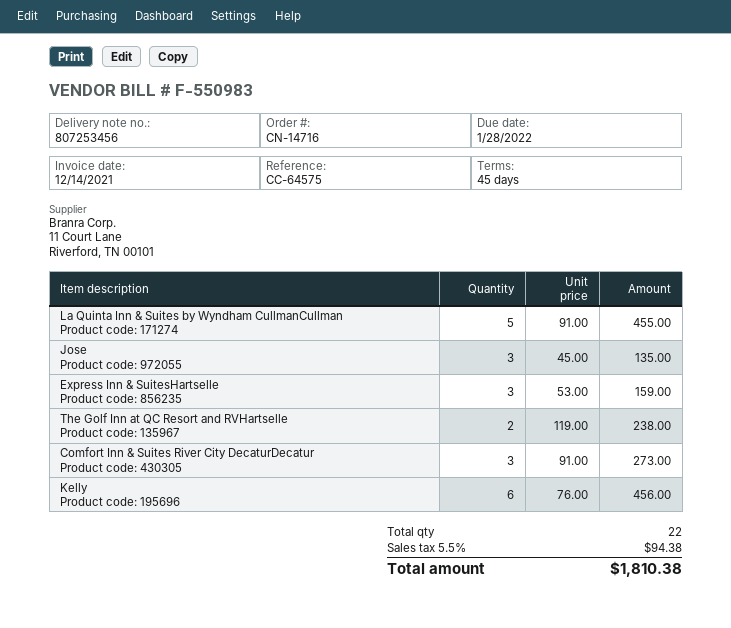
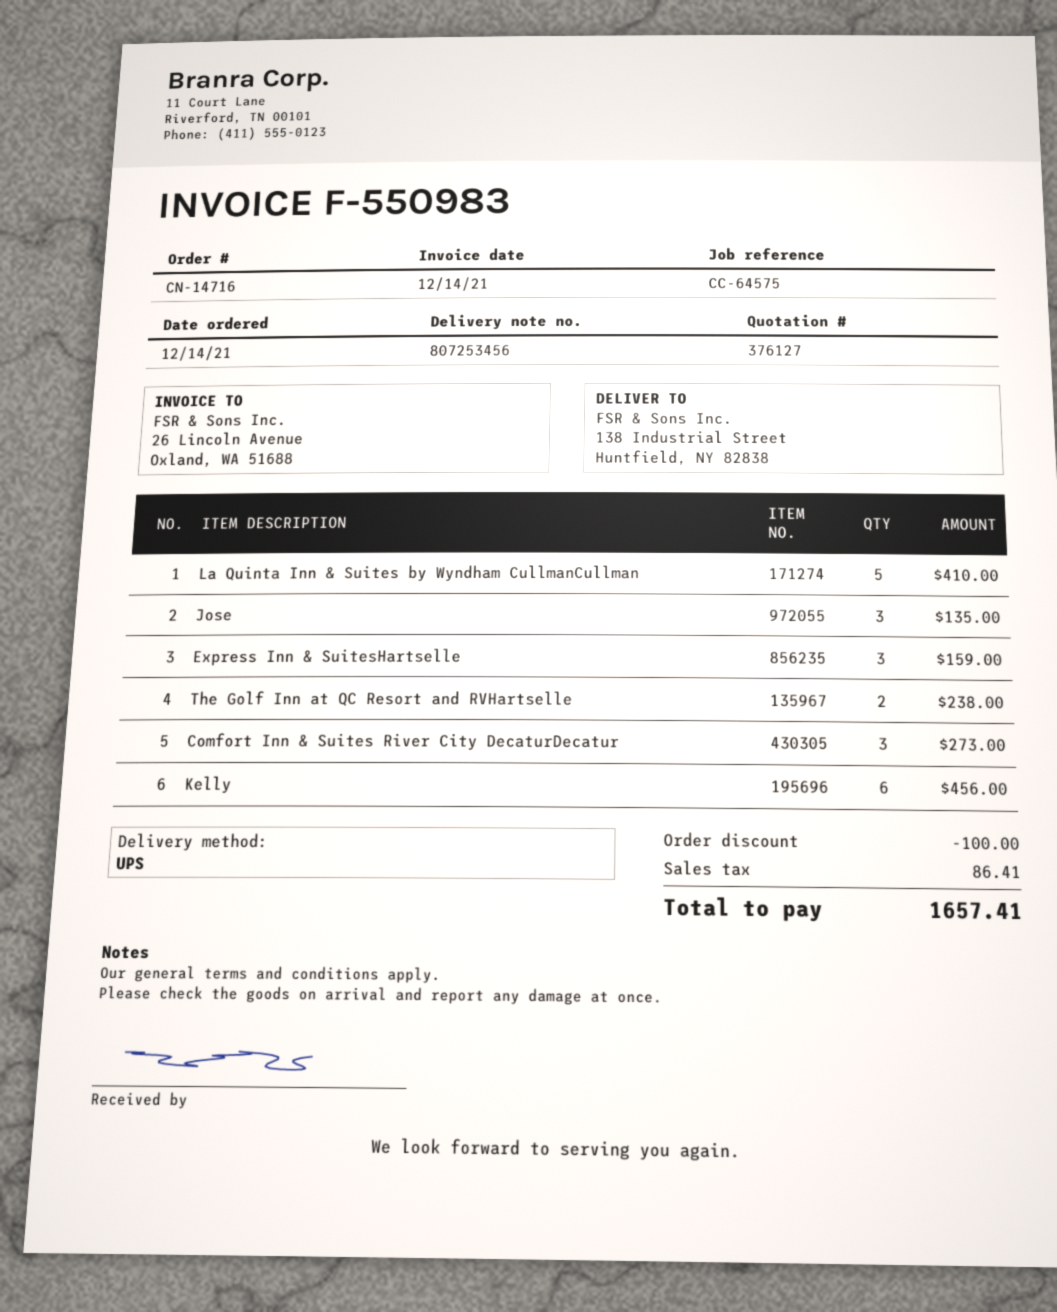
La Quinta Inn & Suites by Wyndham CullmanCullman: 5 for 455.00 -> 5 for 410.00
discount: none -> 100.00
tax: 94.38 -> 86.41
total: 1810.38 -> 1657.41

